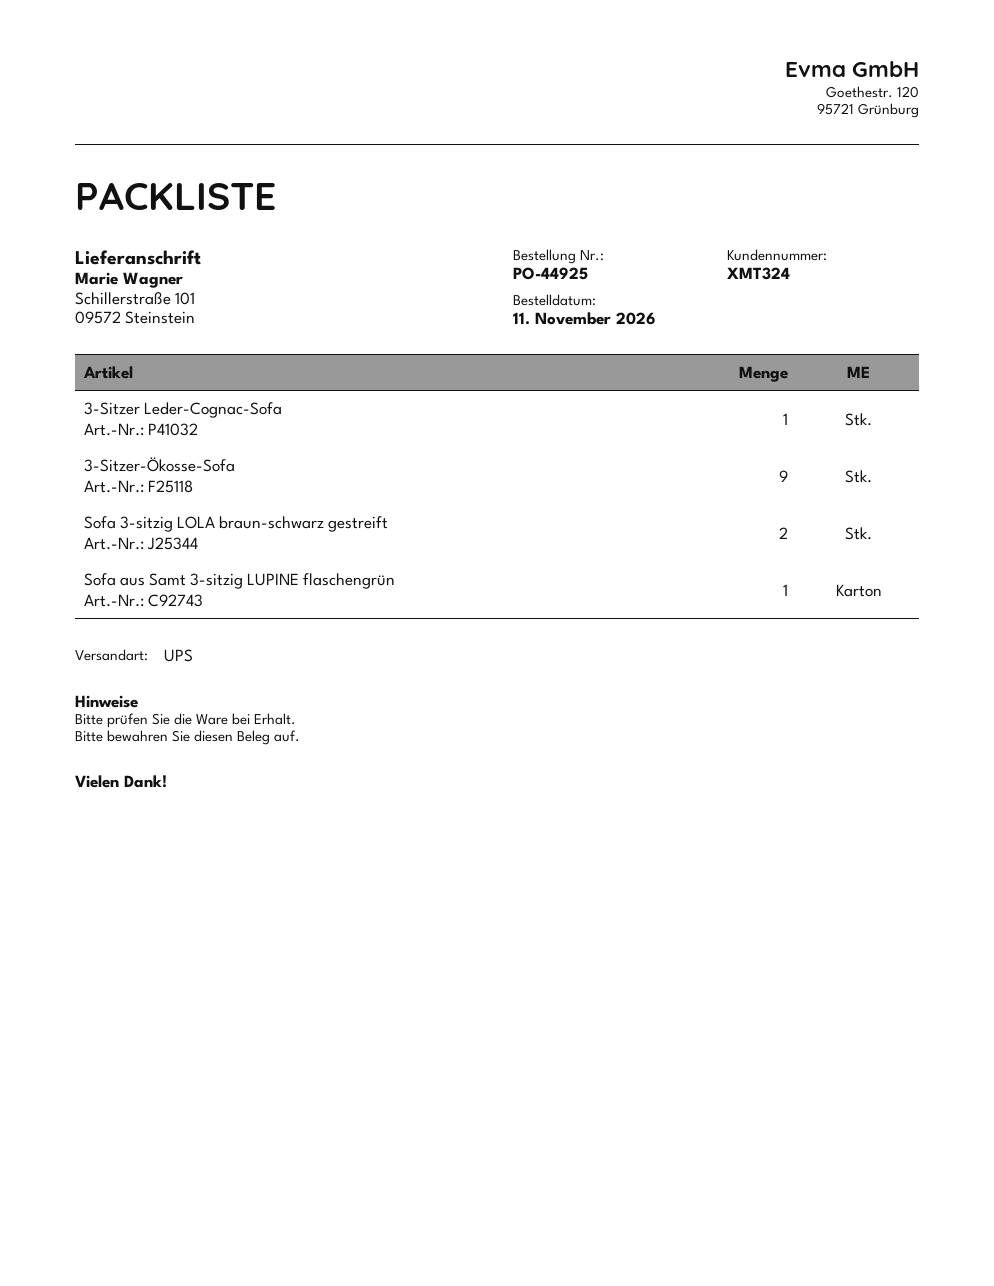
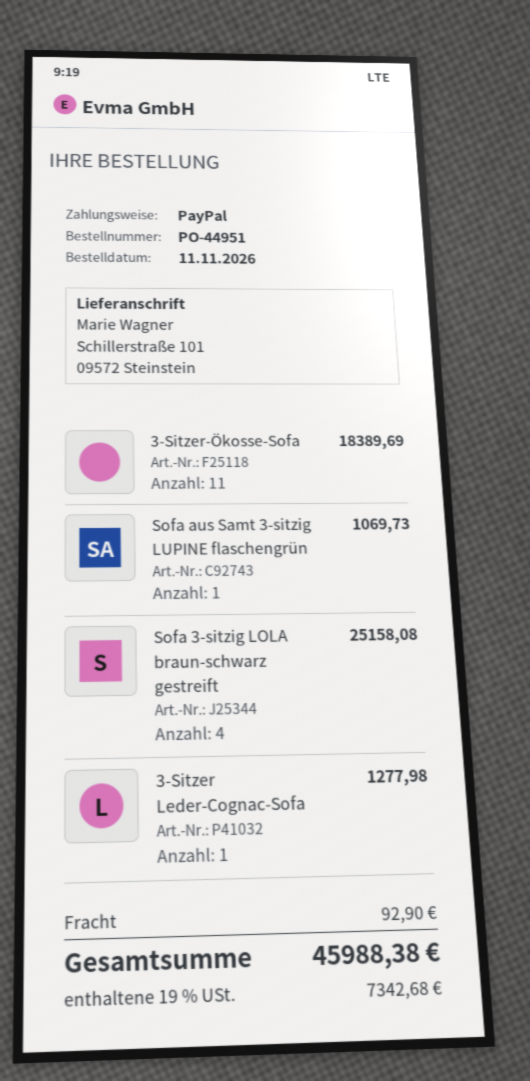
order number: PO-44925 -> PO-44951
3-Sitzer-Ökosse-Sofa: 9 -> 11
Sofa 3-sitzig LOLA braun-schwarz gestreift: 2 -> 4

